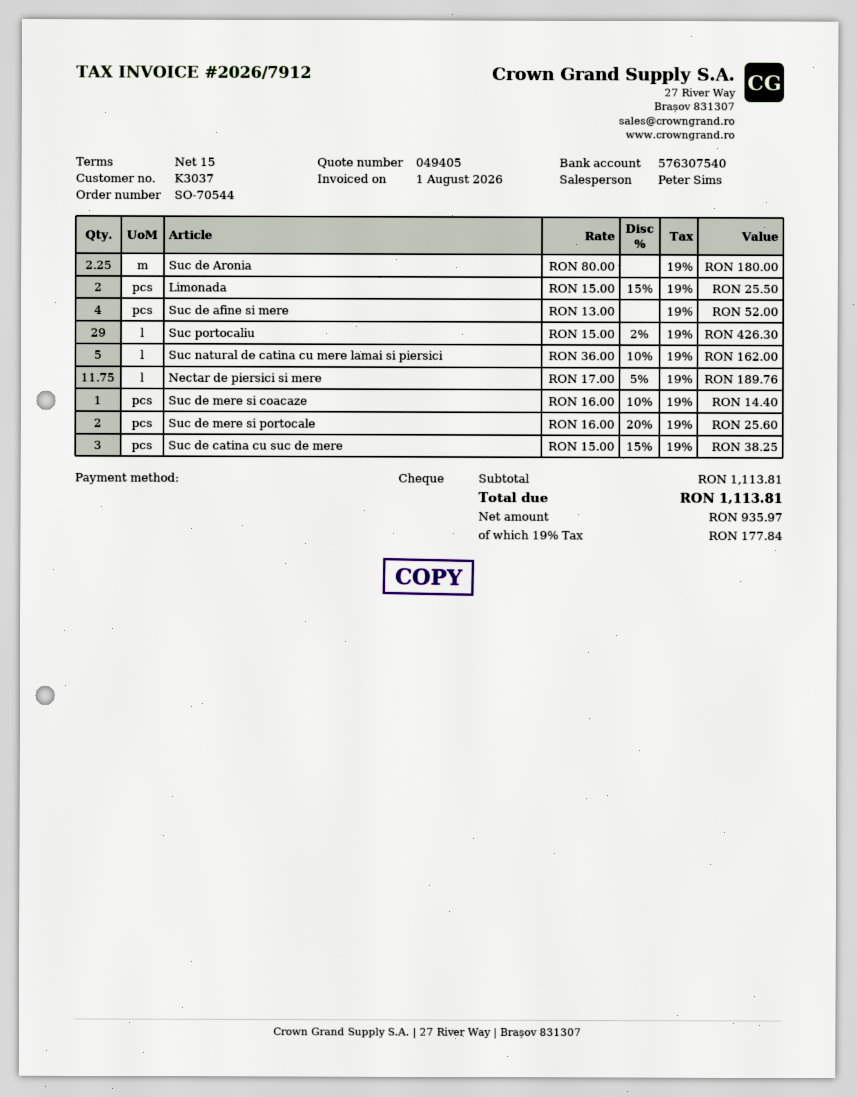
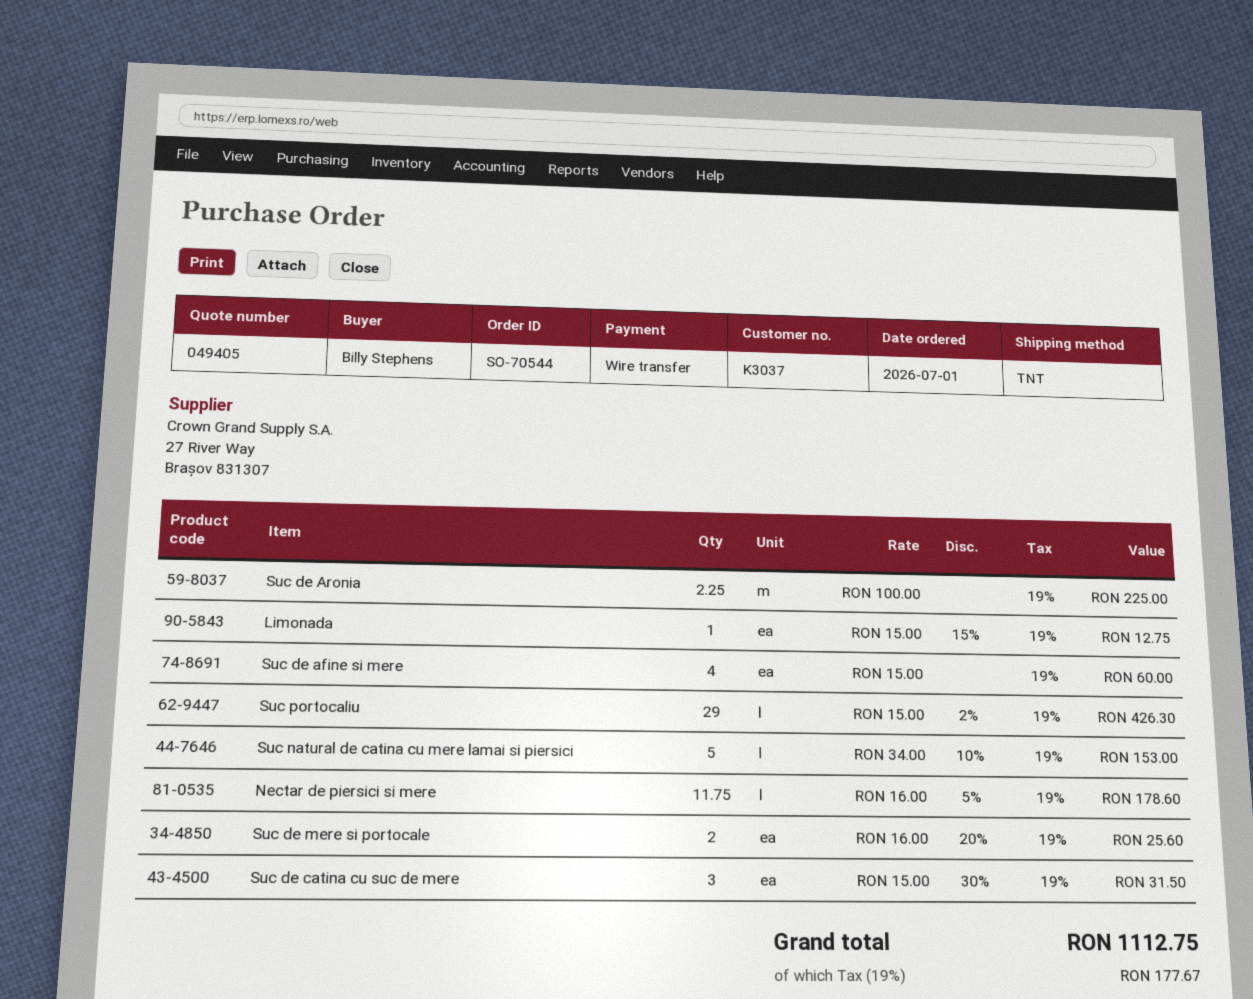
payment method: cheque -> bank transfer
Suc de Aronia: 2.25 x 80.00 = 180.00 -> 2.25 x 100.00 = 225.00
Limonada: 2 x 15.00 - 15% = 25.50 -> 1 x 15.00 - 15% = 12.75
Suc de afine si mere: 4 x 13.00 = 52.00 -> 4 x 15.00 = 60.00
Suc natural de catina cu mere lamai si piersici: 5 x 36.00 - 10% = 162.00 -> 5 x 34.00 - 10% = 153.00
Nectar de piersici si mere: 11.75 x 17.00 - 5% = 189.76 -> 11.75 x 16.00 - 5% = 178.60
Suc de mere si coacaze: 1 x 16.00 - 10% = 14.40 -> none
Suc de catina cu suc de mere: 3 x 15.00 - 15% = 38.25 -> 3 x 15.00 - 30% = 31.50
tax: 19% = 177.84 -> 19% = 177.67
total: 1113.81 -> 1112.75

